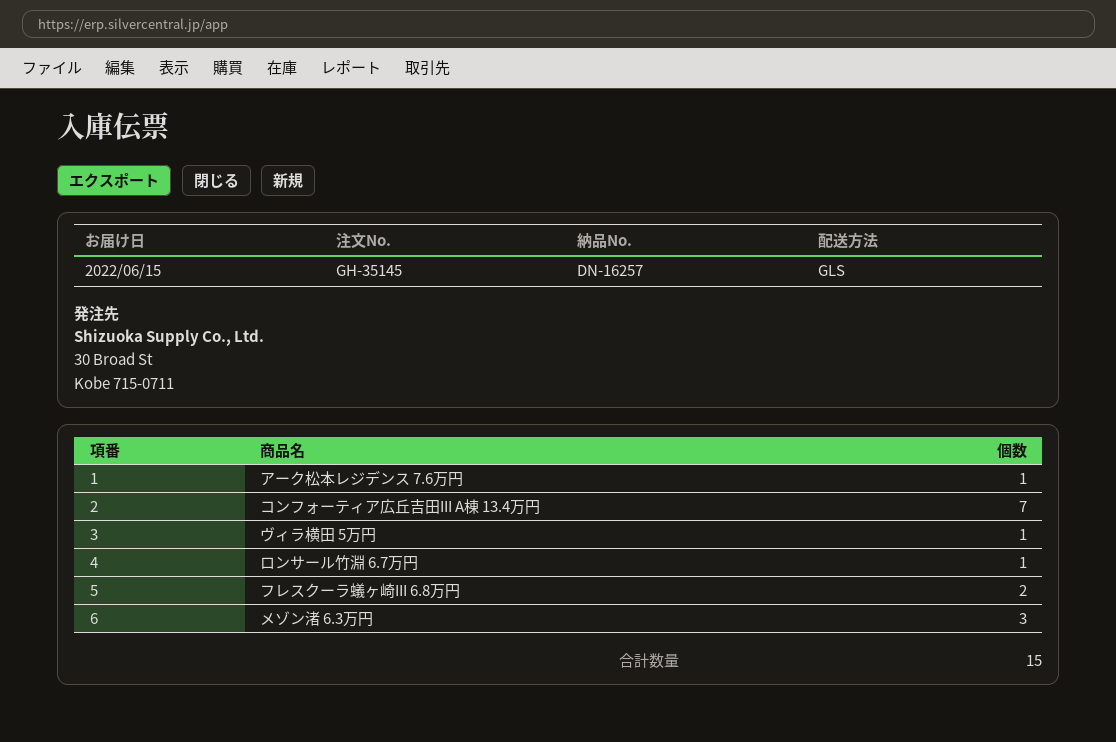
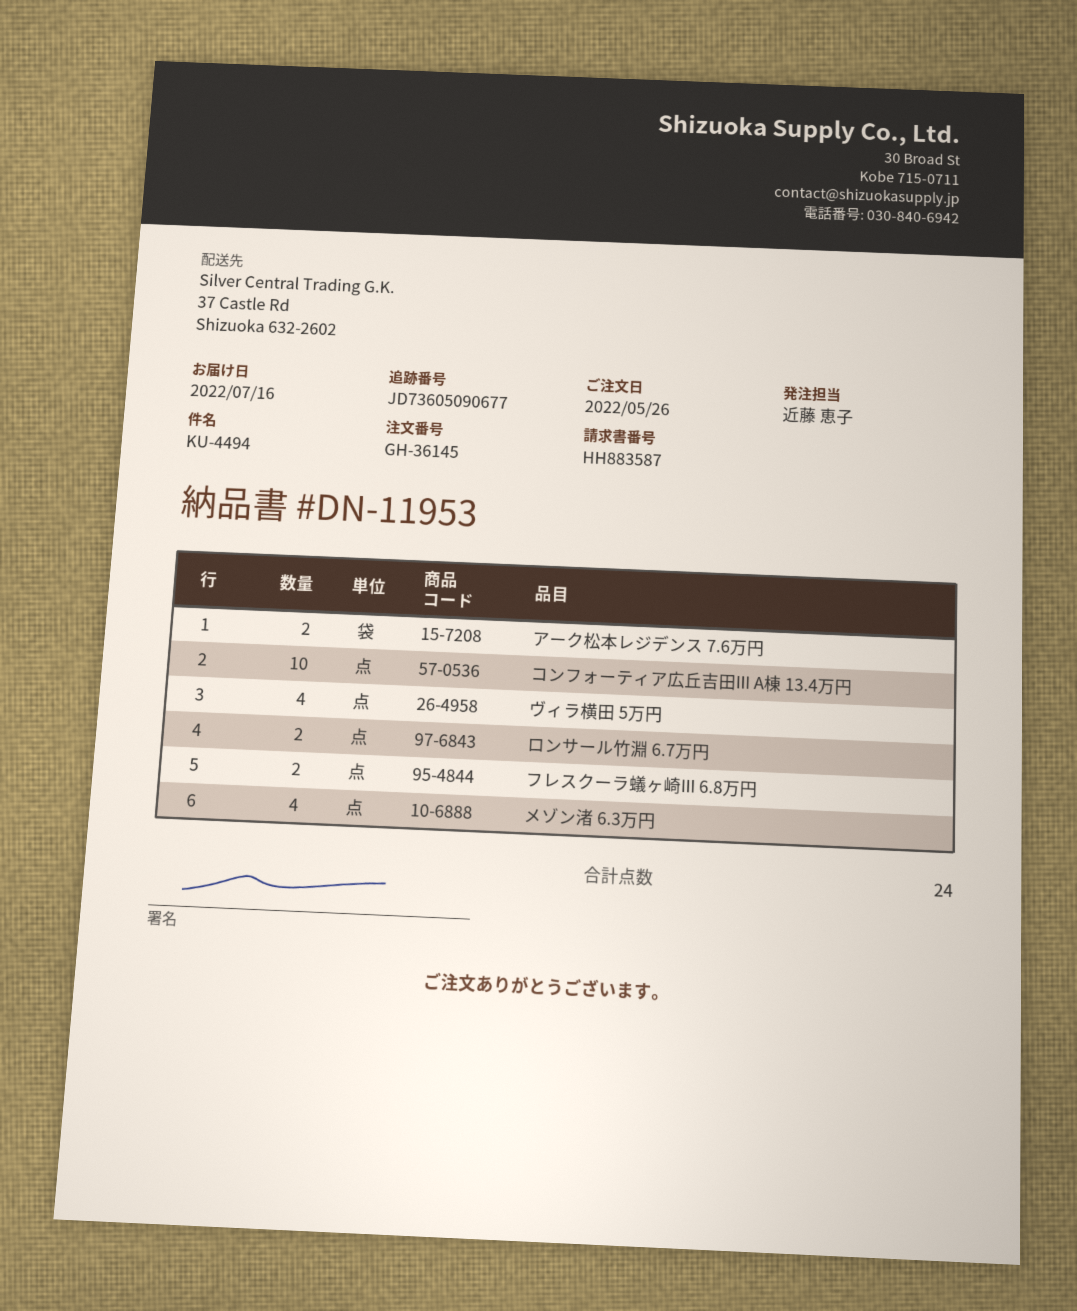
order number: GH-35145 -> GH-36145
delivery note number: DN-16257 -> DN-11953
delivery date: 2022-06-15 -> 2022-07-16
アーク松本レジデンス 7.6万円: 1 -> 2
コンフォーティア広丘吉田III A棟 13.4万円: 7 -> 10
ヴィラ横田 5万円: 1 -> 4
ロンサール竹淵 6.7万円: 1 -> 2
メゾン渚 6.3万円: 3 -> 4
total quantity: 15 -> 24

